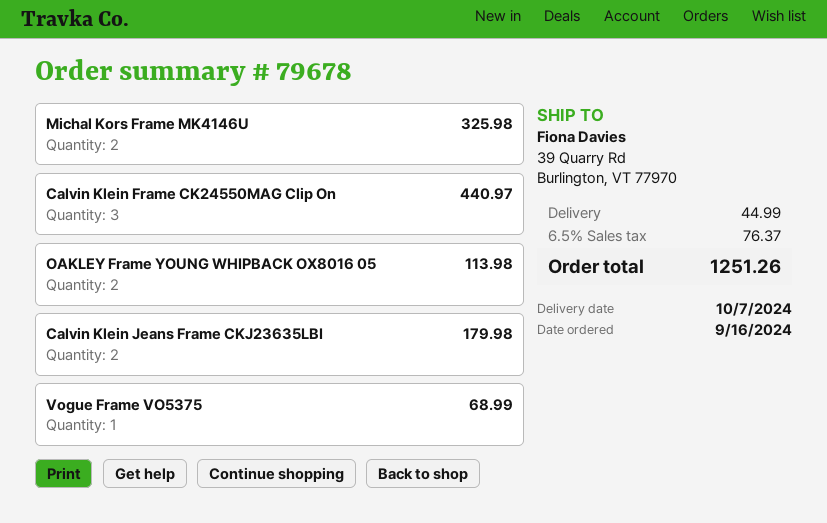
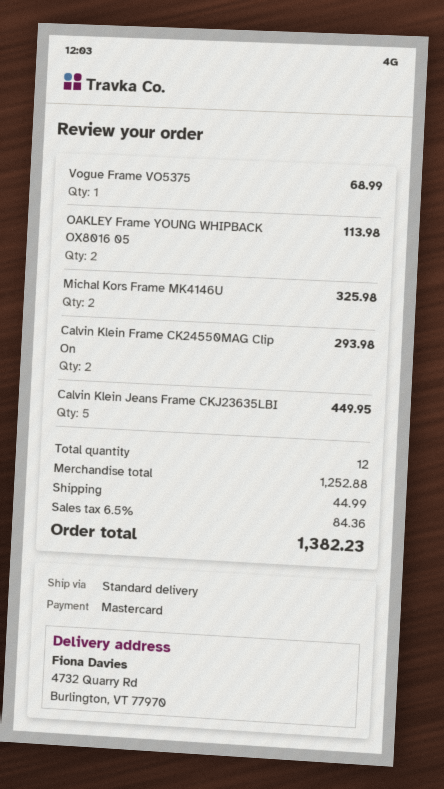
ship to: 39 Quarry Rd, Burlington, VT 77970 -> 4732 Quarry Rd, Burlington, VT 77970
Calvin Klein Frame CK24550MAG Clip On: 3 for 440.97 -> 2 for 293.98
Calvin Klein Jeans Frame CKJ23635LBI: 2 for 179.98 -> 5 for 449.95
tax: 6.5% = 76.37 -> 6.5% = 84.36
total: 1251.26 -> 1382.23

